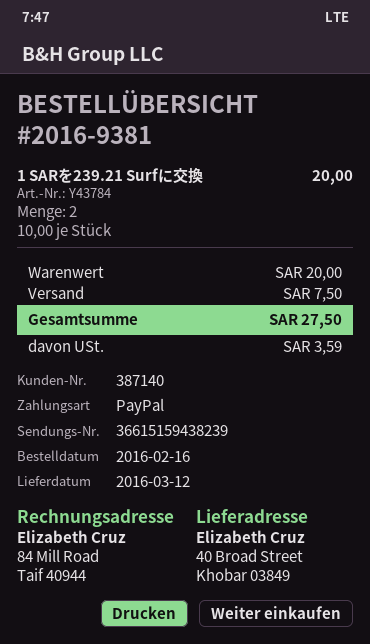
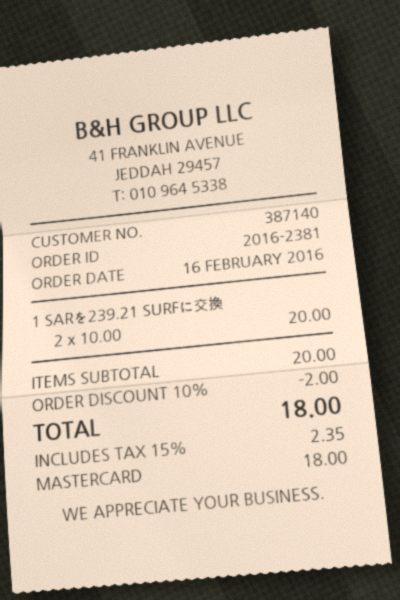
order number: 2016-9381 -> 2016-2381
payment method: PayPal -> Mastercard
discount: none -> 10% = 2.00
shipping: 7.50 -> none
tax: 3.59 -> 2.35
total: 27.50 -> 18.00

